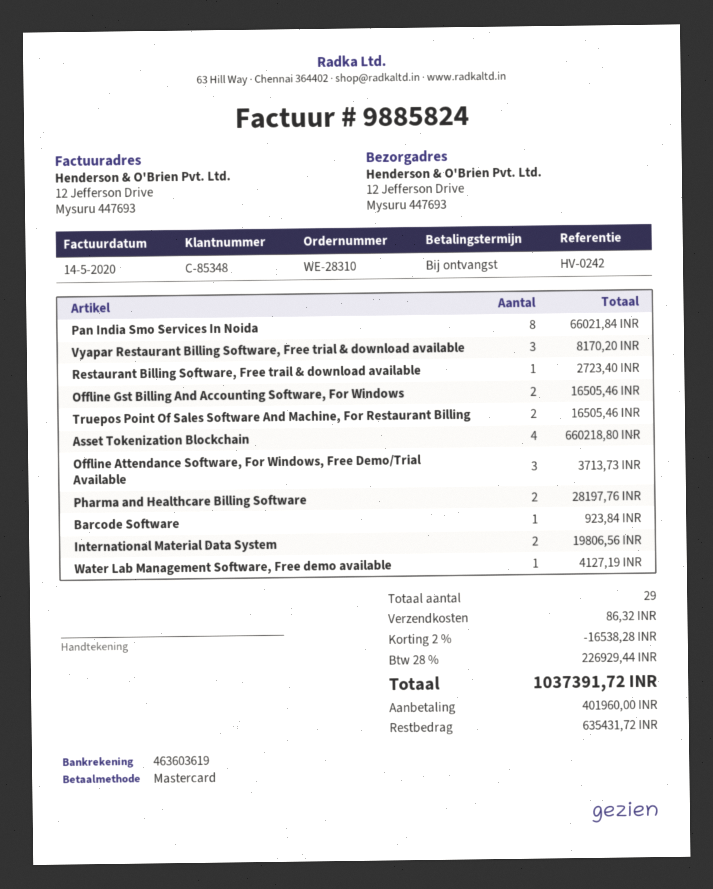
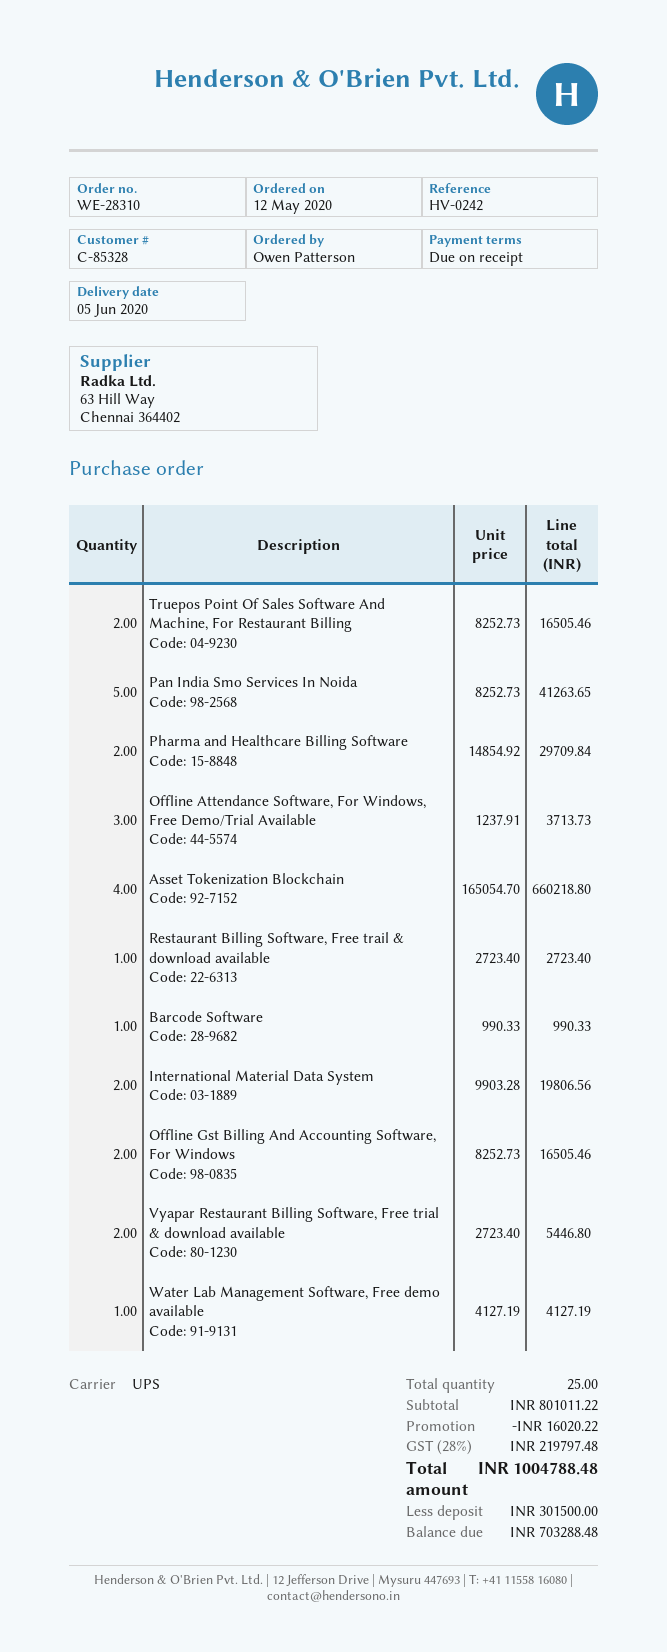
customer number: C-85348 -> C-85328
Pan India Smo Services In Noida: 8 for 66021.84 -> 5 for 41263.65
Vyapar Restaurant Billing Software, Free trial & download available: 3 for 8170.20 -> 2 for 5446.80
Pharma and Healthcare Billing Software: 2 for 28197.76 -> 2 for 29709.84
Barcode Software: 1 for 923.84 -> 1 for 990.33
total quantity: 29 -> 25
discount: 16538.28 -> 16020.22
shipping: 86.32 -> none
tax: 28% = 226929.44 -> 28% = 219797.48
total: 1037391.72 -> 1004788.48
deposit: 401960.00 -> 301500.00
balance: 635431.72 -> 703288.48

